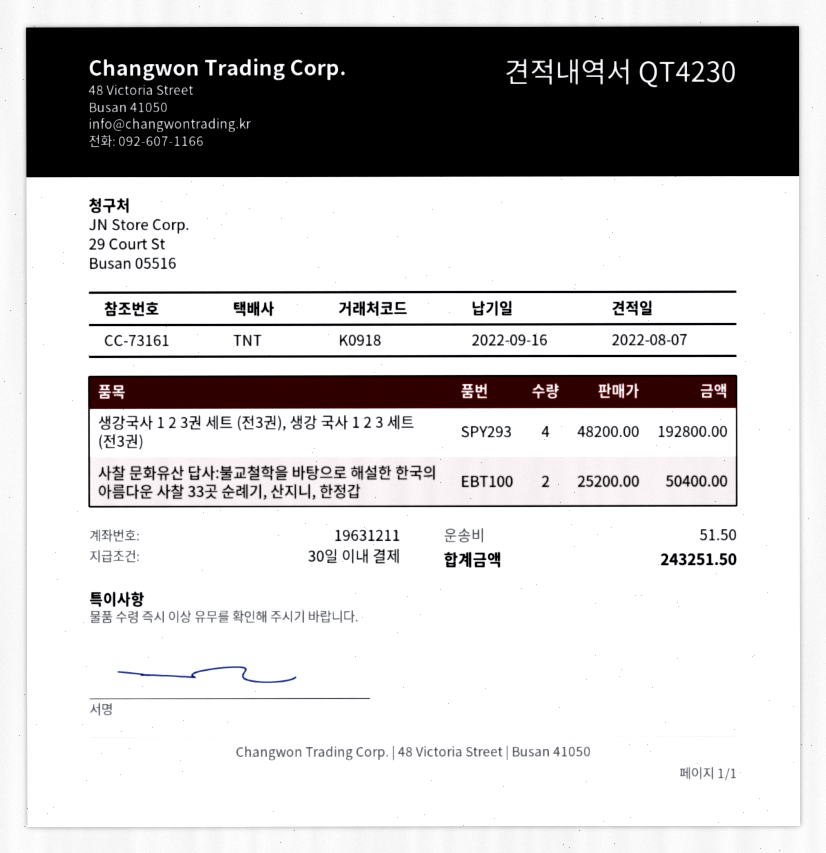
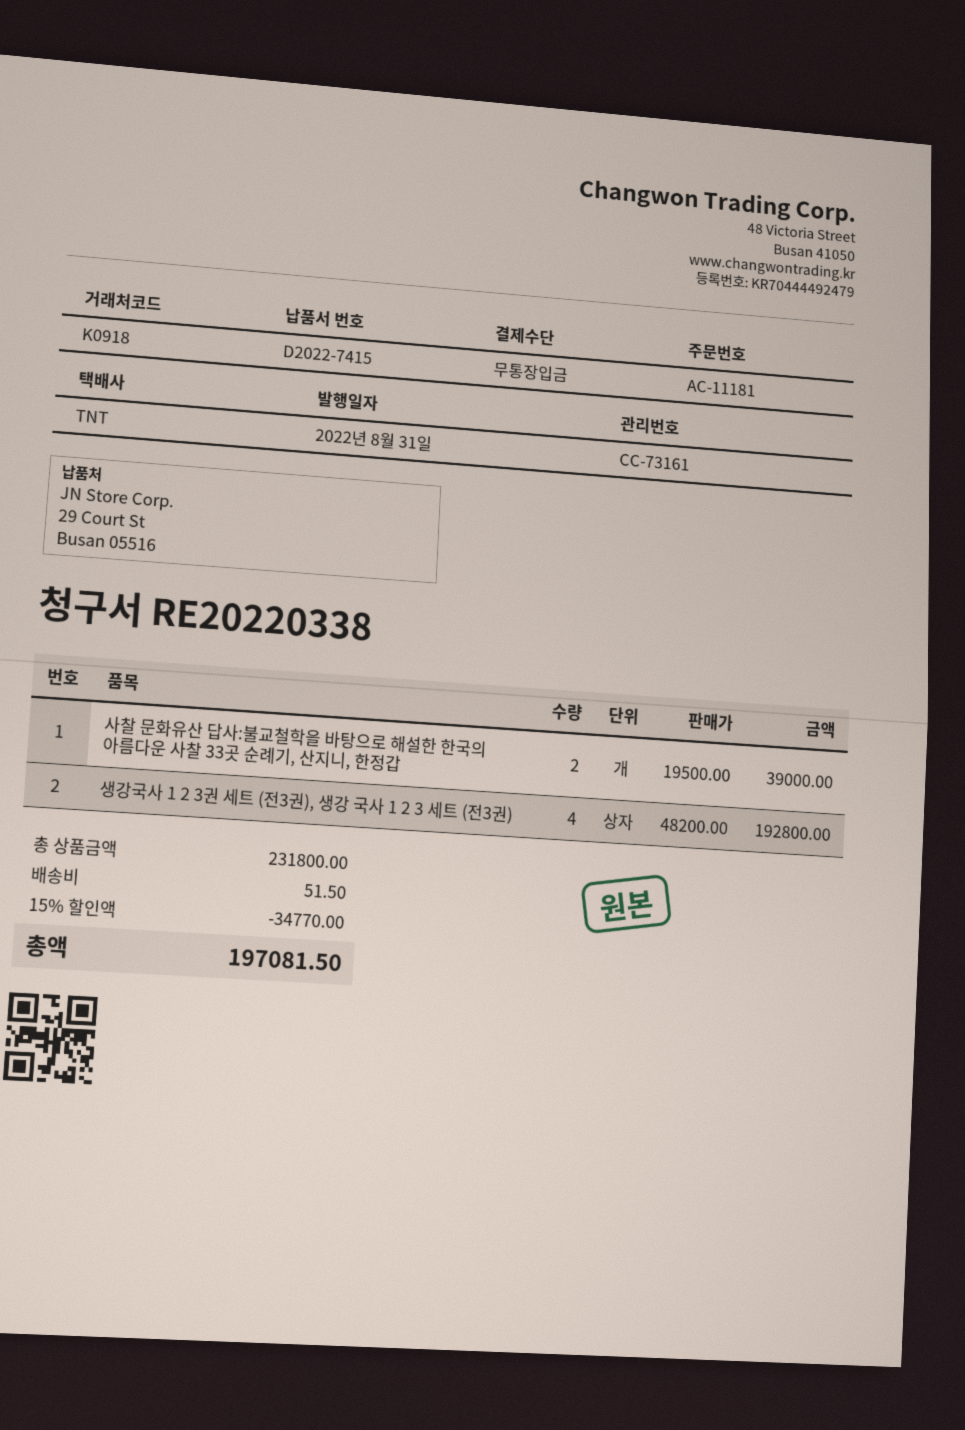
사찰 문화유산 답사:불교철학을 바탕으로 해설한 한국의 아름다운 사찰 33곳 순례기, 산지니, 한정갑: 2 x 25200.00 = 50400.00 -> 2 x 19500.00 = 39000.00
discount: none -> 15% = 34770.00
total: 243251.50 -> 197081.50

